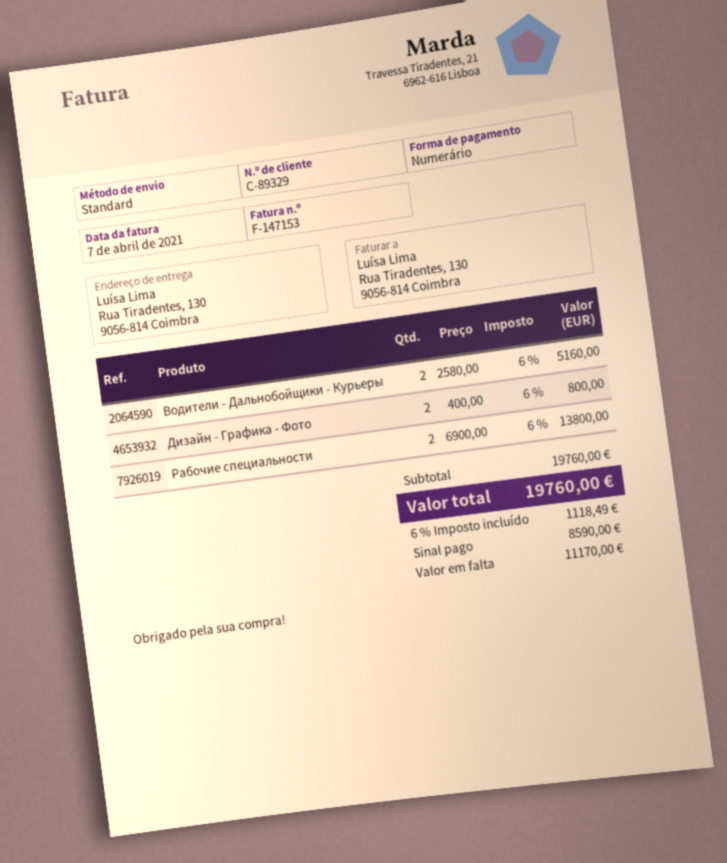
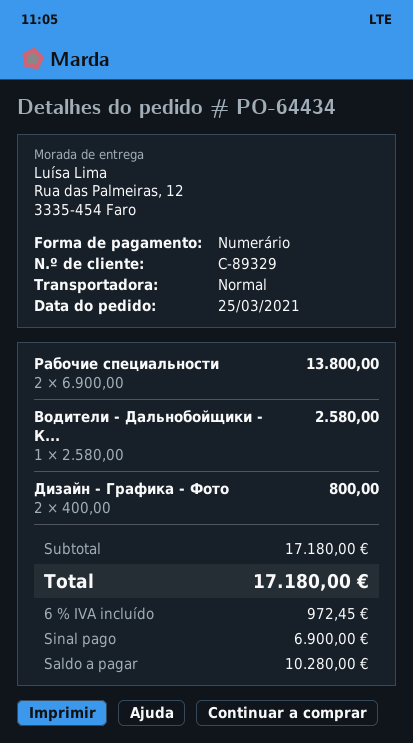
ship to: Rua Tiradentes, 130, 9056-814 Coimbra -> Rua das Palmeiras, 12, 3335-454 Faro
Водители - Дальнобойщики - Курьеры: 2 x 2580.00 = 5160.00 -> 1 x 2580.00 = 2580.00
subtotal: 19760.00 -> 17180.00
tax: 6% = 1118.49 -> 6% = 972.45
total: 19760.00 -> 17180.00
deposit: 8590.00 -> 6900.00
balance: 11170.00 -> 10280.00

